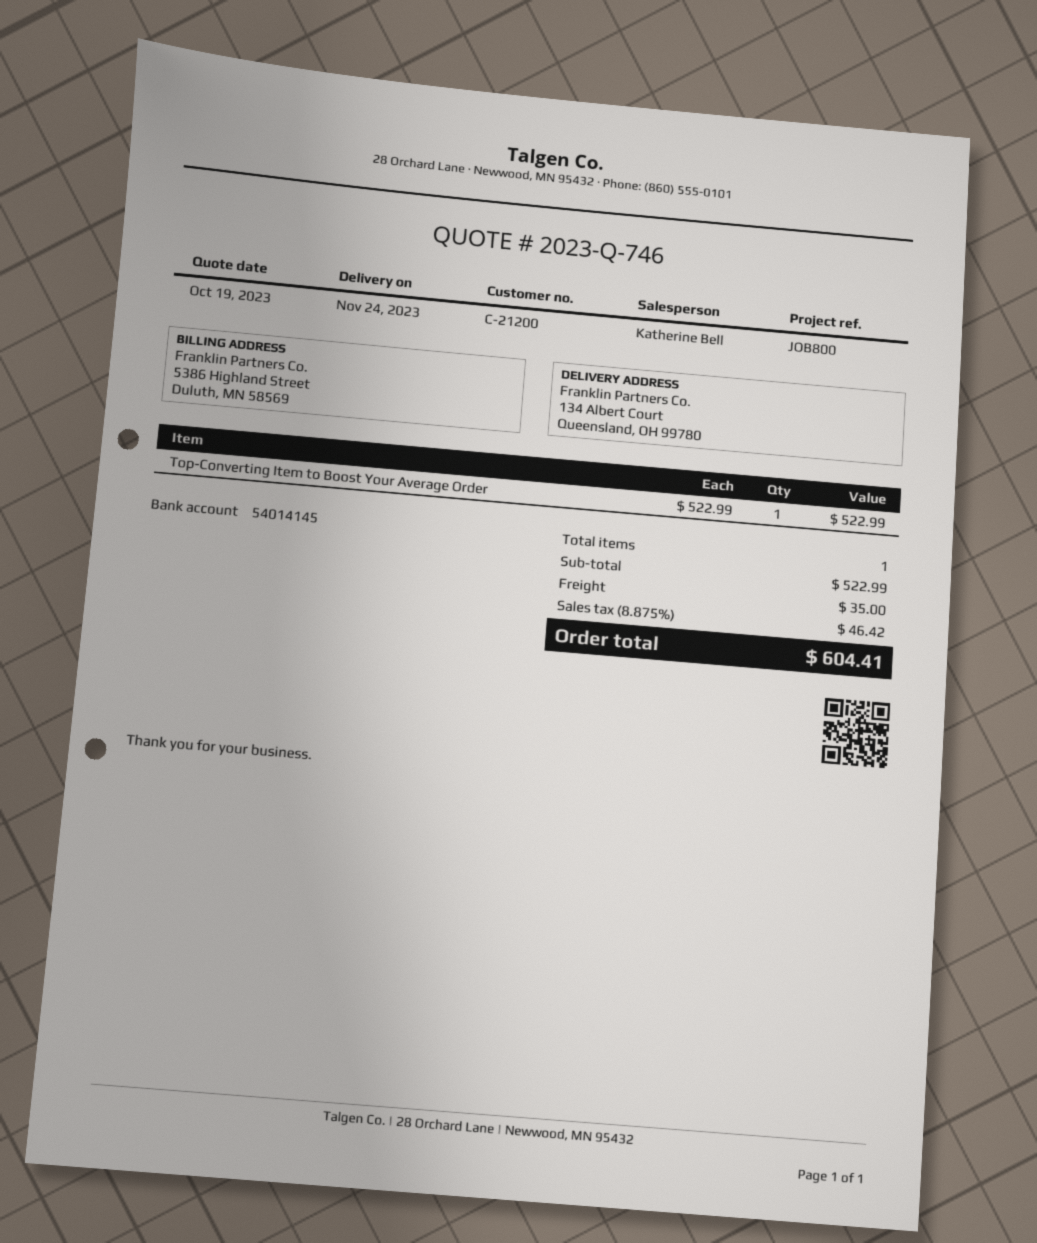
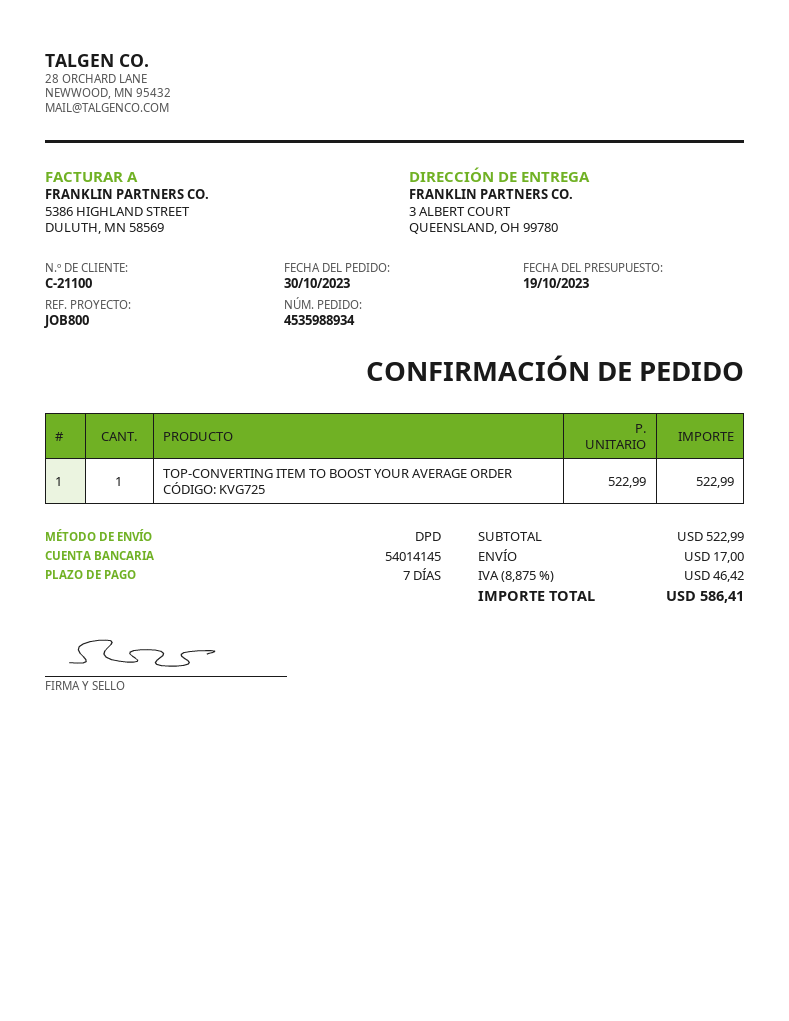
customer number: C-21200 -> C-21100
ship to: 134 Albert Court, Queensland, OH 99780 -> 3 ALBERT COURT, QUEENSLAND, OH 99780
shipping: 35.00 -> 17.00
total: 604.41 -> 586.41

